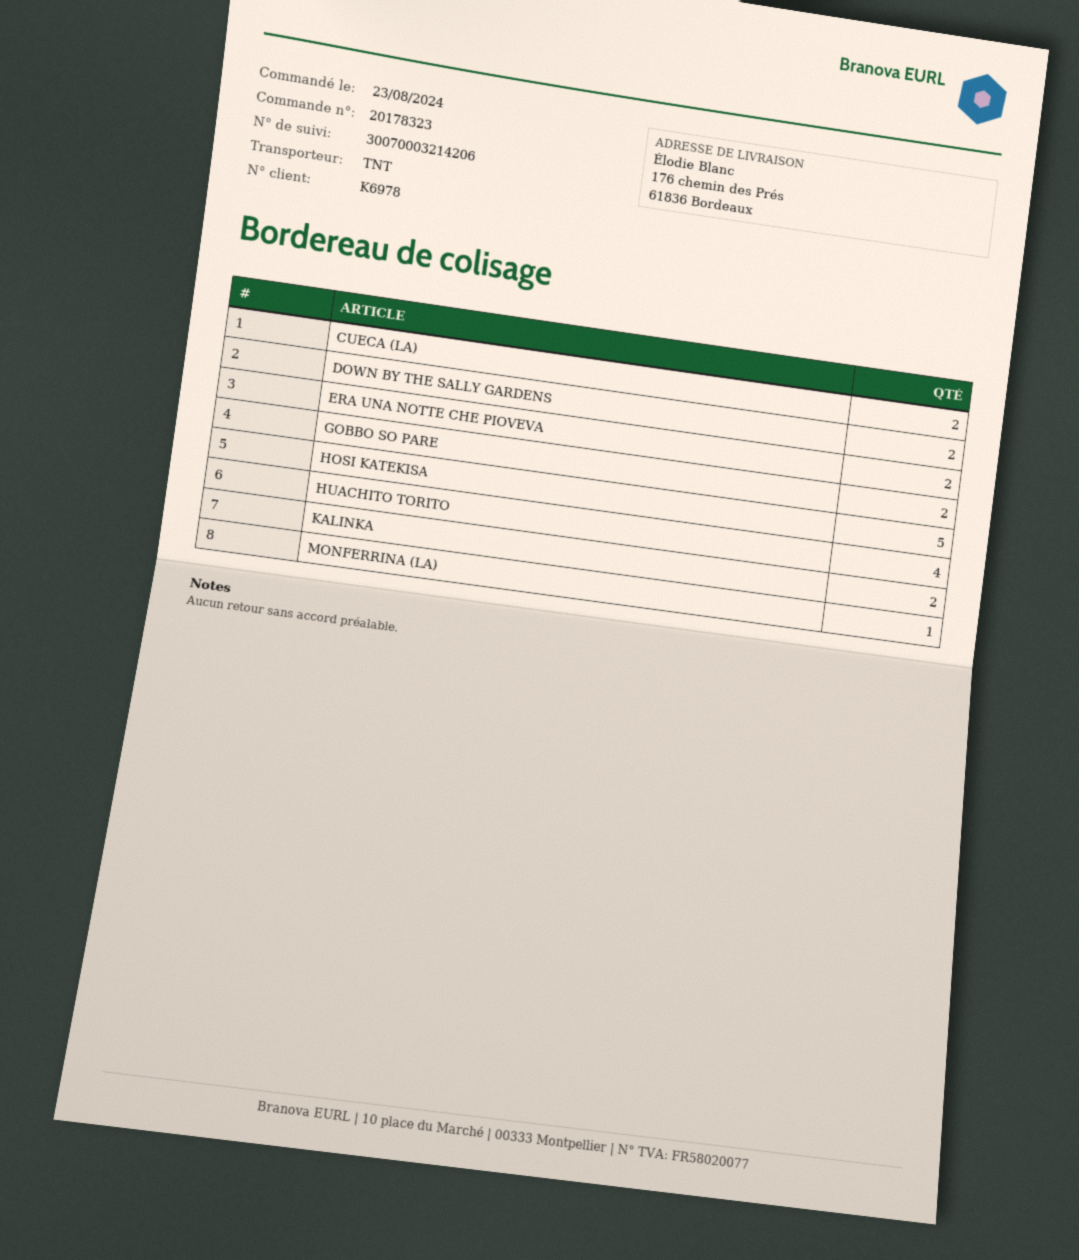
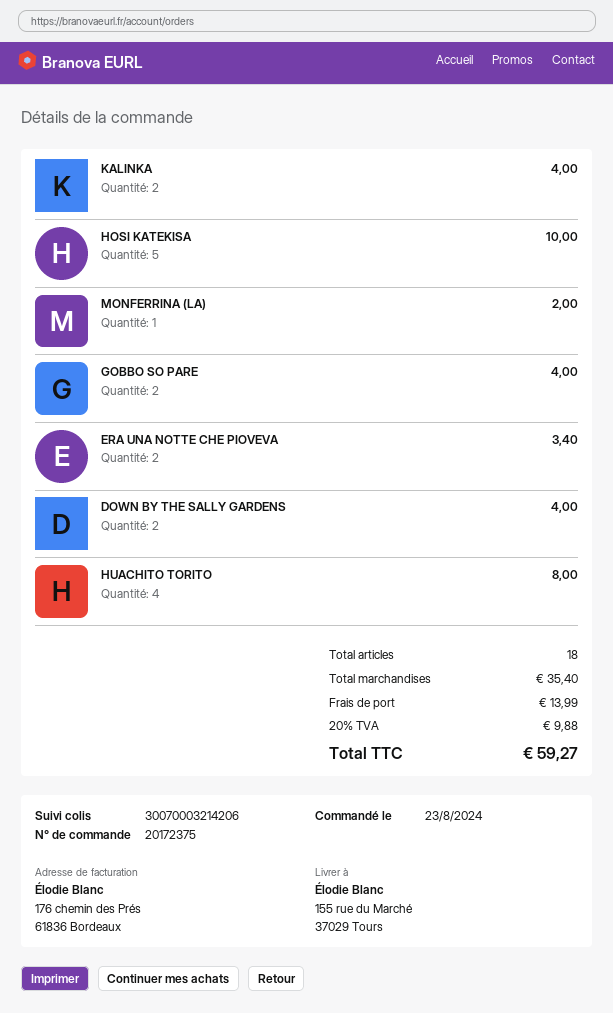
order number: 20178323 -> 20172375
ship to: 176 chemin des Prés, 61836 Bordeaux -> 155 rue du Marché, 37029 Tours
CUECA (LA): 2 -> none

